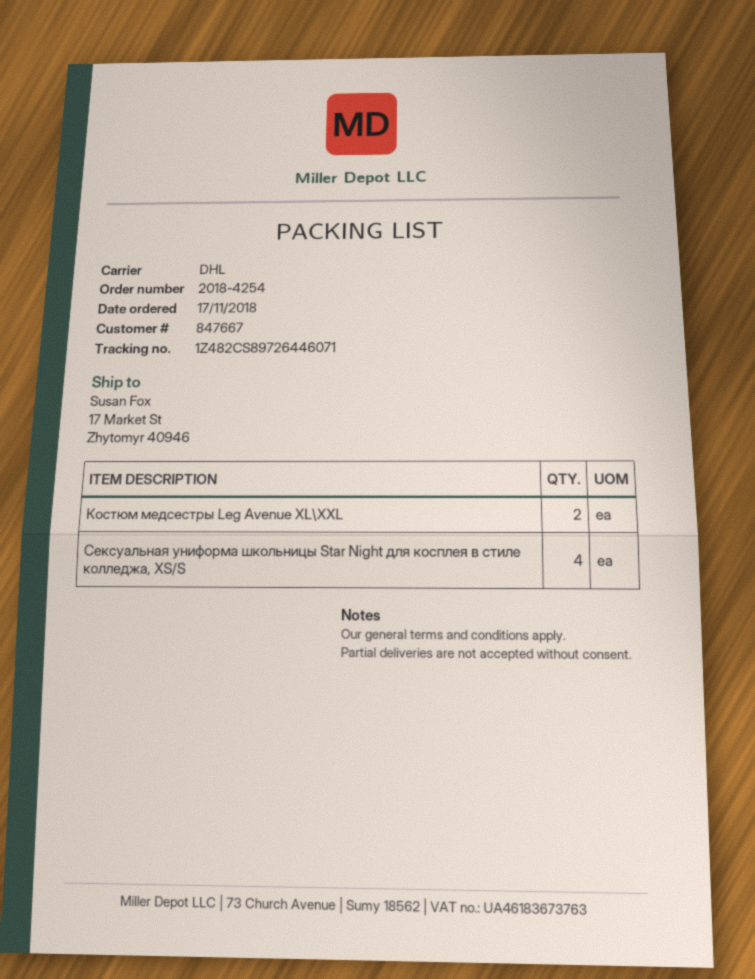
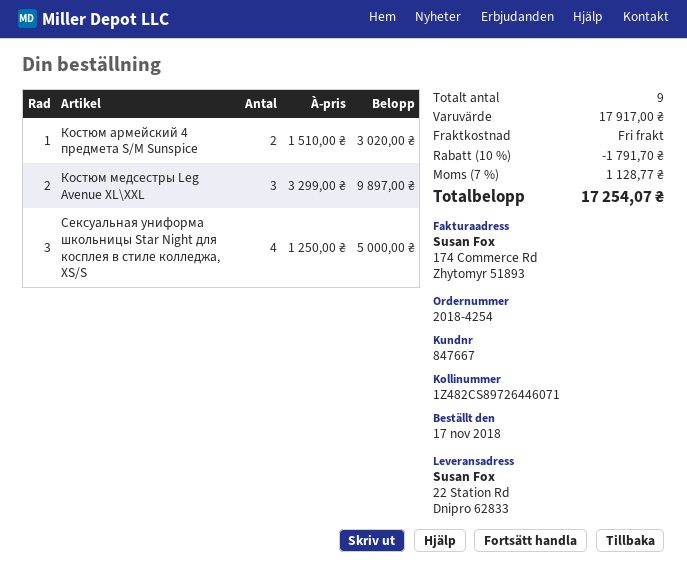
ship to: 17 Market St, Zhytomyr 40946 -> 22 Station Rd, Dnipro 62833
Костюм медсестры Leg Avenue XL\XXL: 2 -> 3
Костюм армейский 4 предмета S/M Sunspice: none -> 2

